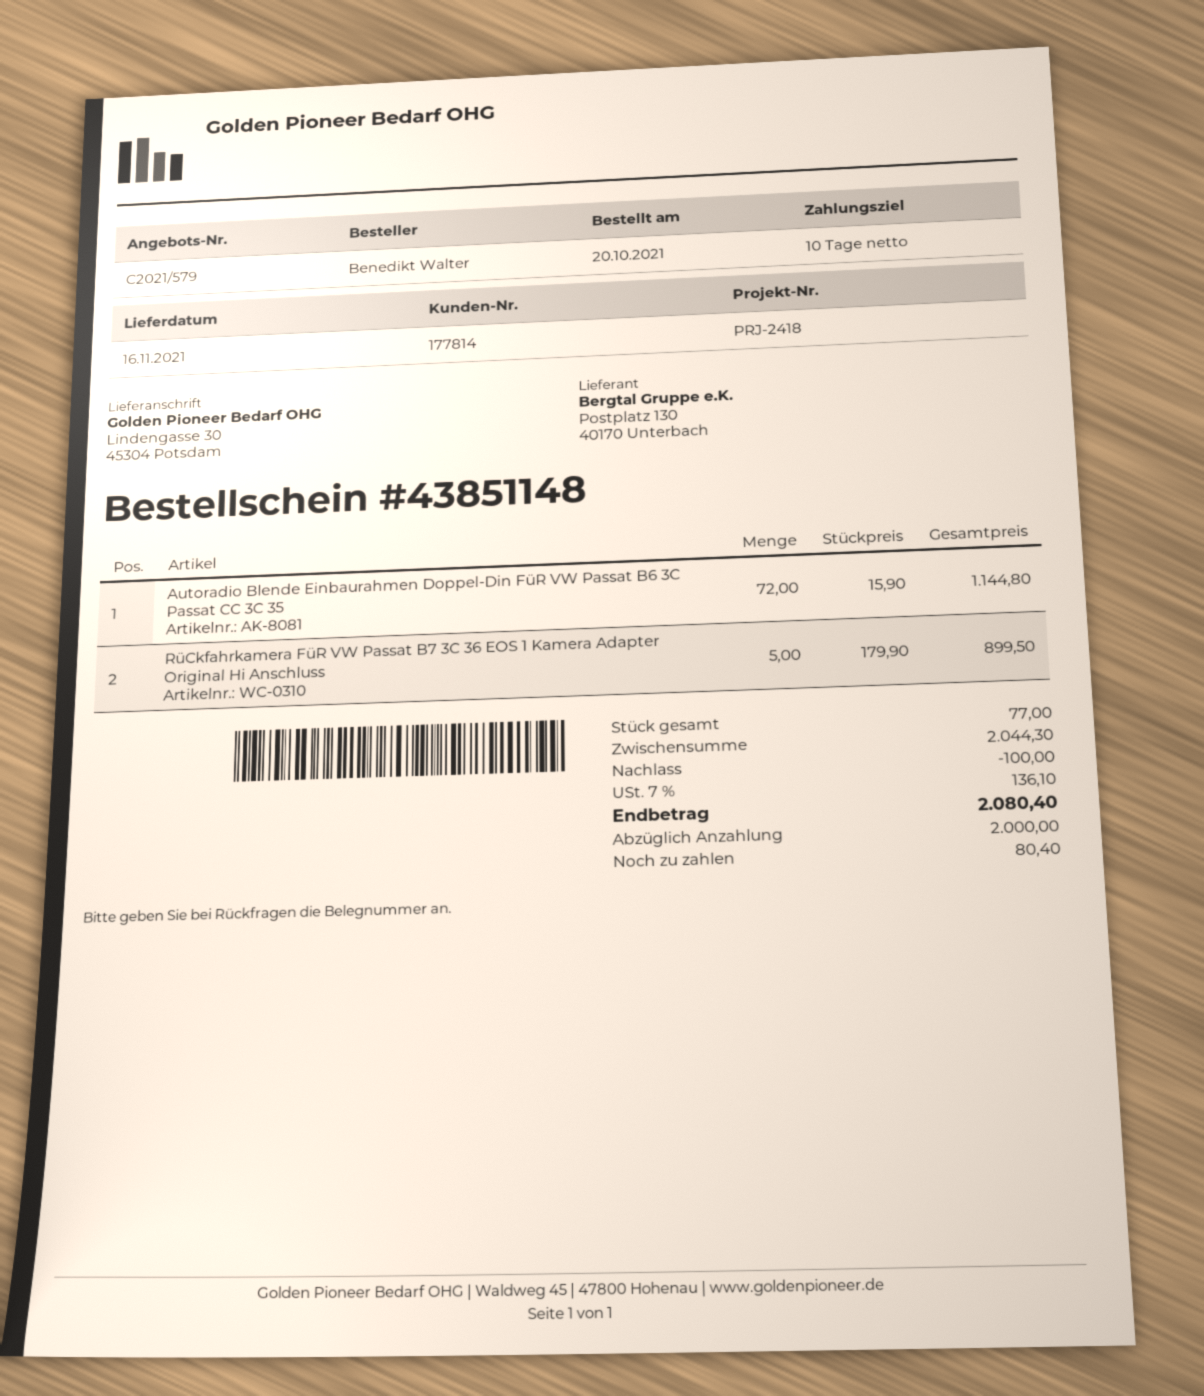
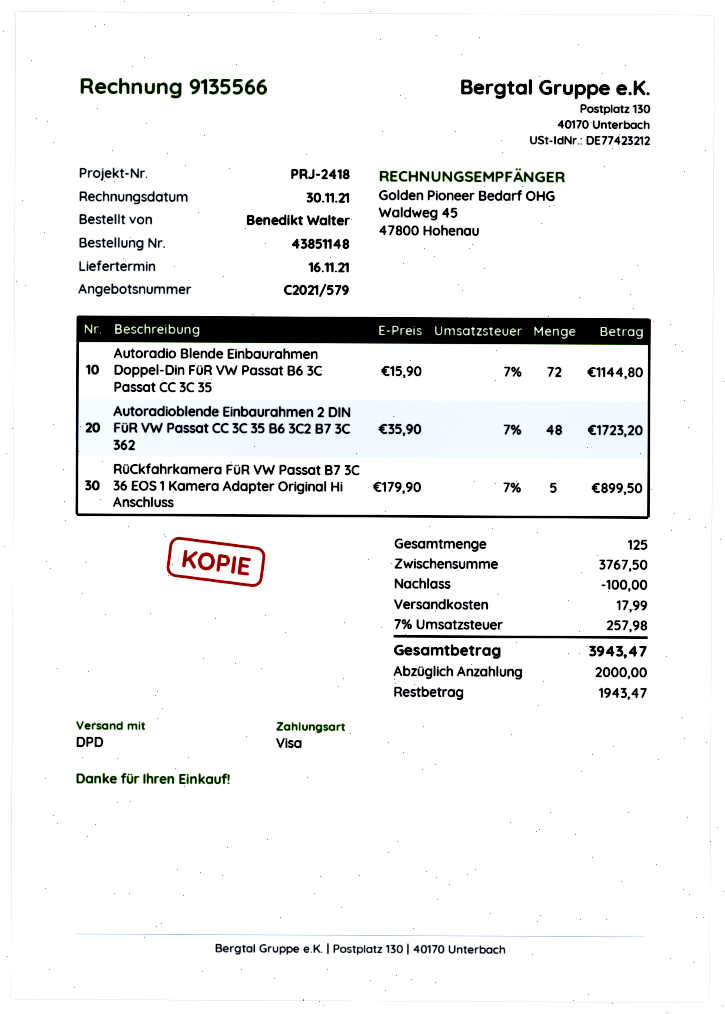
Autoradioblende Einbaurahmen 2 DIN FüR VW Passat CC 3C 35 B6 3C2 B7 3C 362: none -> 48 x 35.90 = 1723.20
total quantity: 77 -> 125
subtotal: 2044.30 -> 3767.50
shipping: none -> 17.99
tax: 7% = 136.10 -> 7% = 257.98
total: 2080.40 -> 3943.47
balance: 80.40 -> 1943.47

